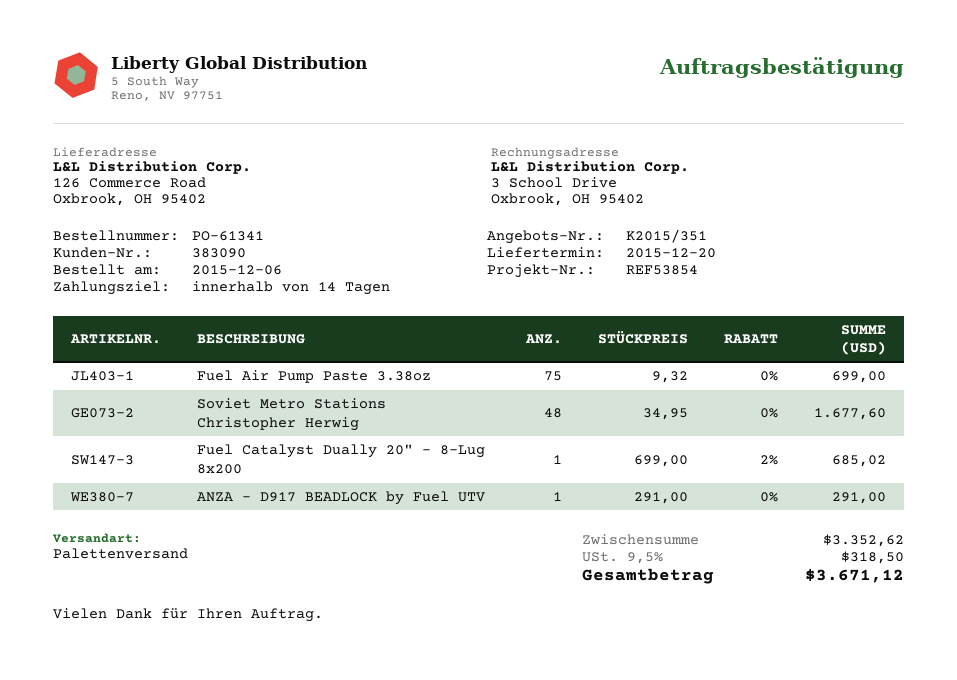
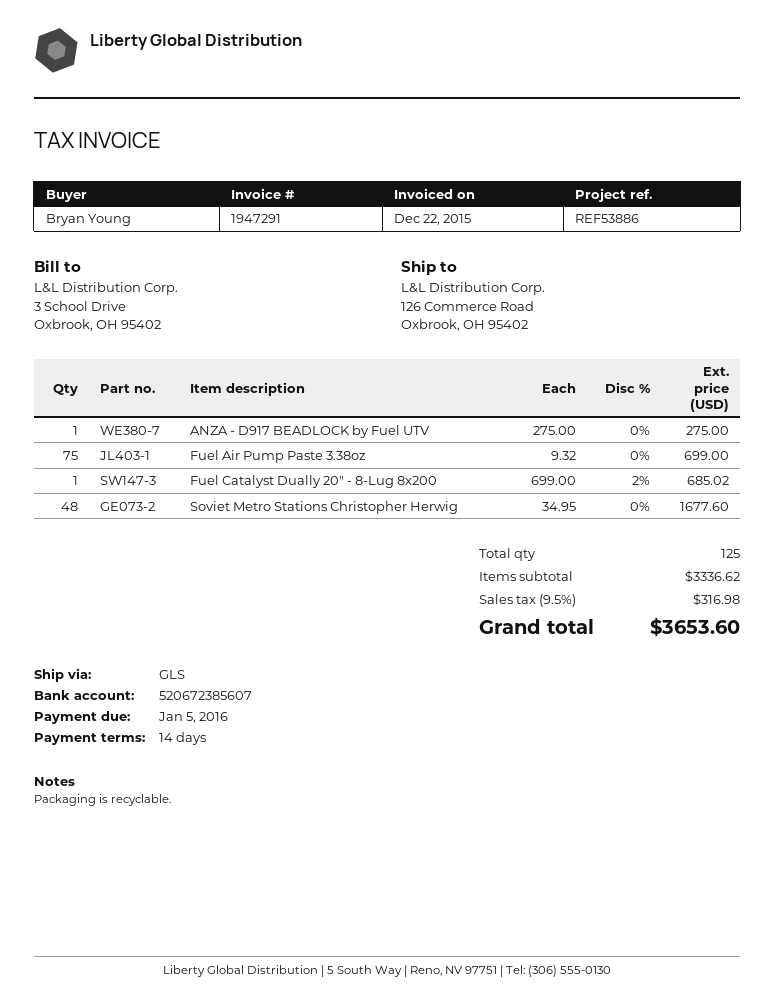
reference: REF53854 -> REF53886
shipping method: pallet freight -> GLS
ANZA - D917 BEADLOCK by Fuel UTV: 1 x 291.00 = 291.00 -> 1 x 275.00 = 275.00
subtotal: 3352.62 -> 3336.62
tax: 9.5% = 318.50 -> 9.5% = 316.98
total: 3671.12 -> 3653.60

